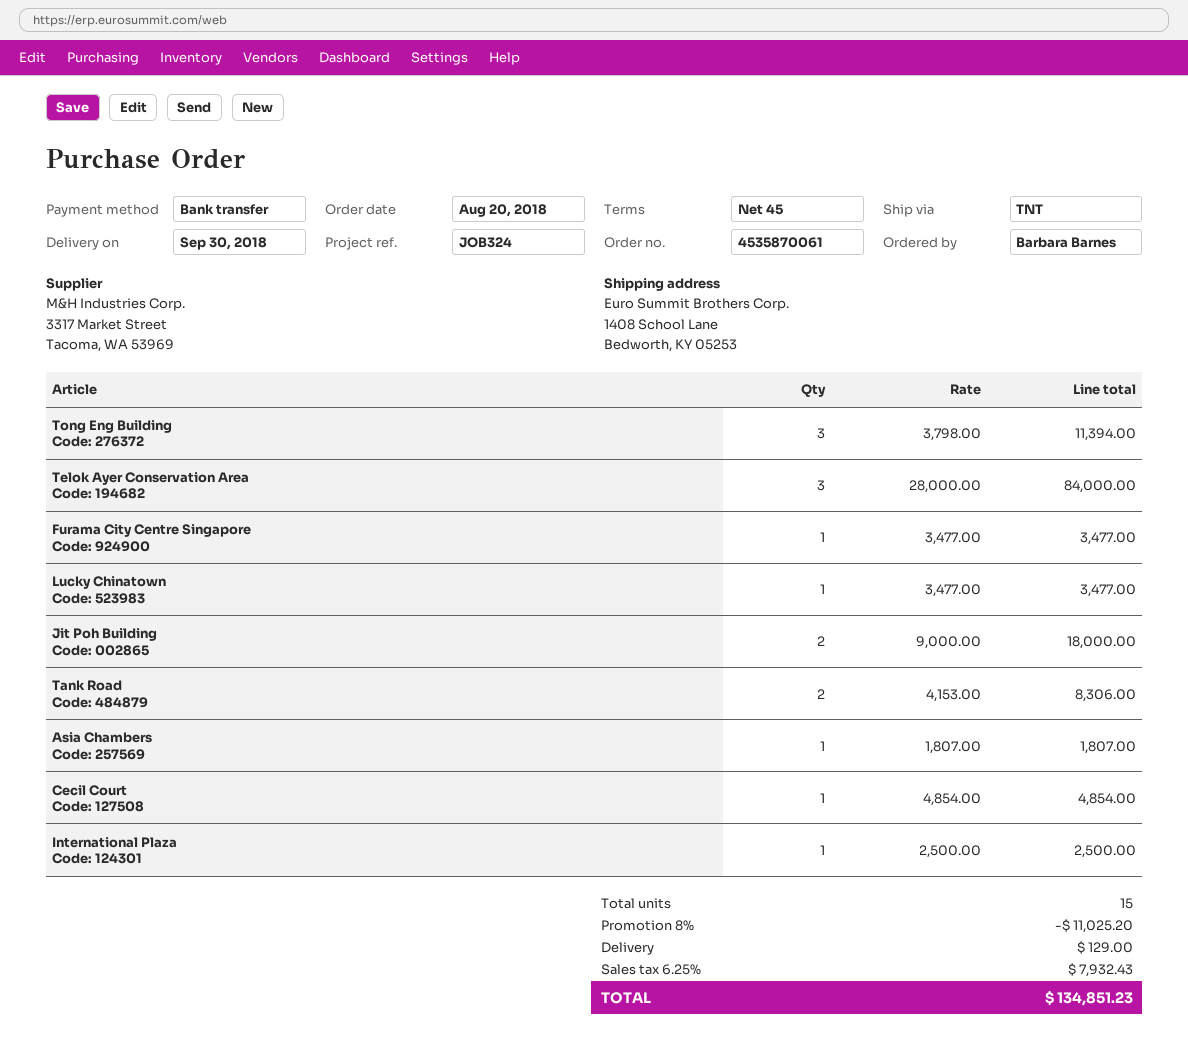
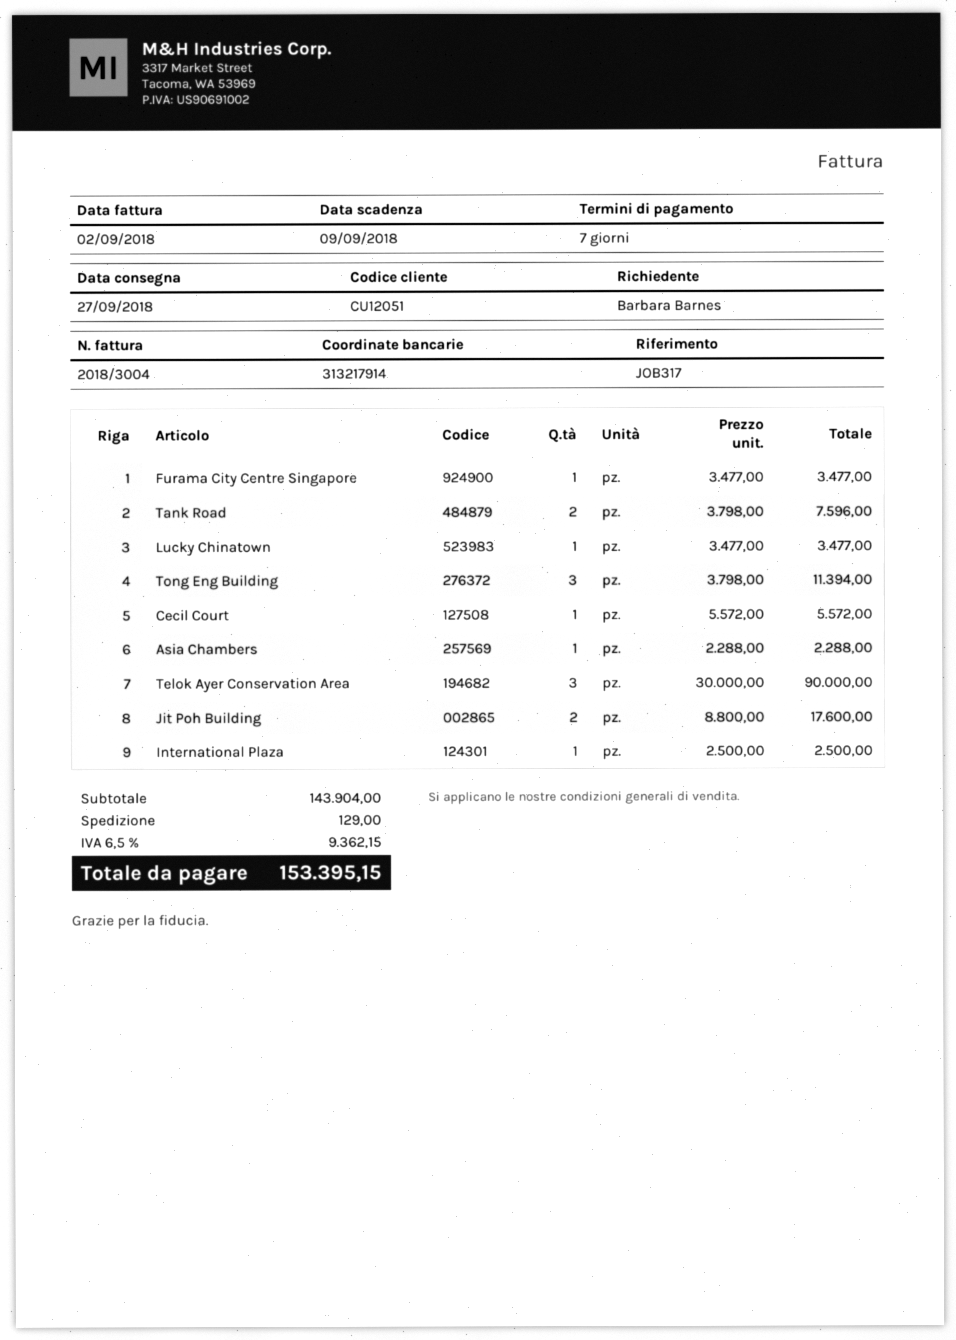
delivery date: 2018-09-30 -> 2018-09-27
payment terms: 45 days -> 7 days
reference: JOB324 -> JOB317
Telok Ayer Conservation Area: 3 x 28000.00 = 84000.00 -> 3 x 30000.00 = 90000.00
Jit Poh Building: 2 x 9000.00 = 18000.00 -> 2 x 8800.00 = 17600.00
Tank Road: 2 x 4153.00 = 8306.00 -> 2 x 3798.00 = 7596.00
Asia Chambers: 1 x 1807.00 = 1807.00 -> 1 x 2288.00 = 2288.00
Cecil Court: 1 x 4854.00 = 4854.00 -> 1 x 5572.00 = 5572.00
discount: 8% = 11025.20 -> none
tax: 6.25% = 7932.43 -> 6.5% = 9362.15
total: 134851.23 -> 153395.15

